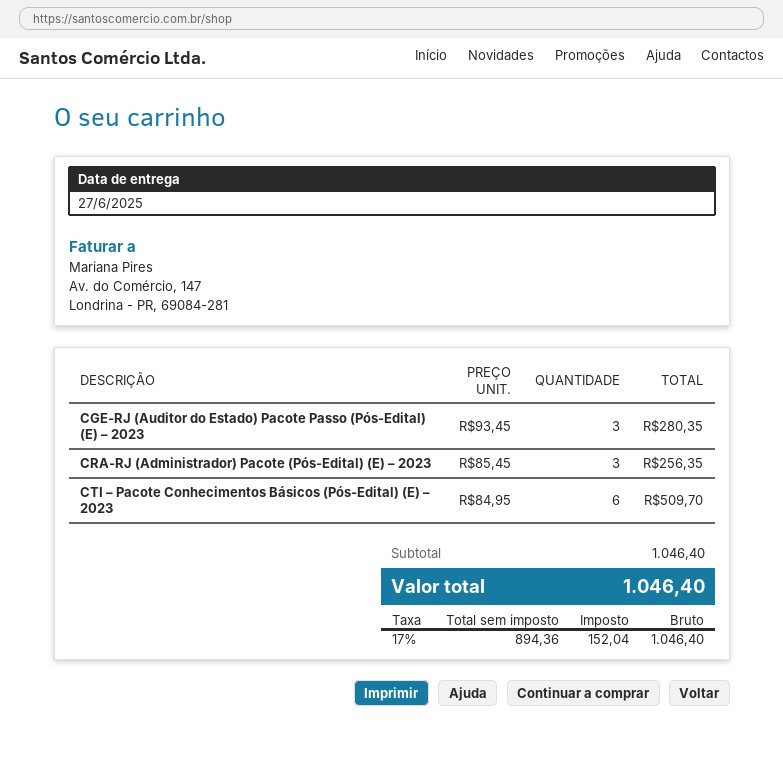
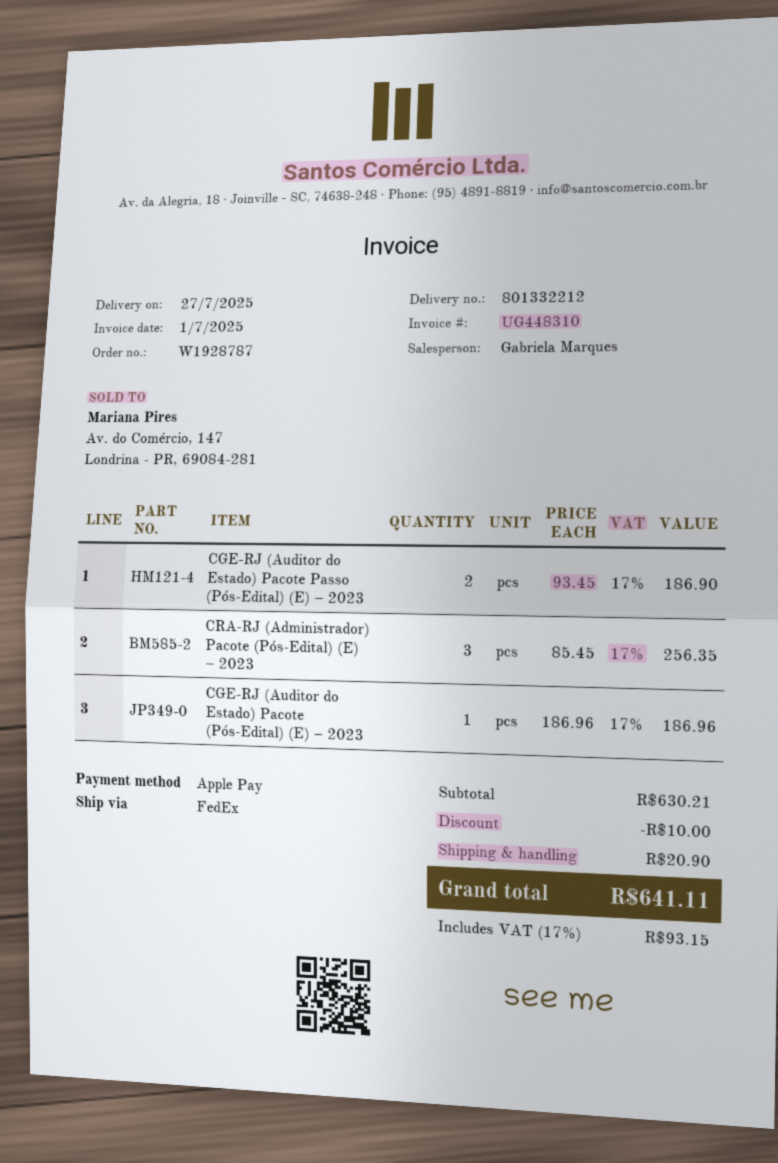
delivery date: 2025-06-27 -> 2025-07-27
CGE-RJ (Auditor do Estado) Pacote Passo (Pós-Edital) (E) – 2023: 3 x 93.45 = 280.35 -> 2 x 93.45 = 186.90
CTI – Pacote Conhecimentos Básicos (Pós-Edital) (E) – 2023: 6 x 84.95 = 509.70 -> none
CGE-RJ (Auditor do Estado) Pacote (Pós-Edital) (E) – 2023: none -> 1 x 186.96 = 186.96
subtotal: 1046.40 -> 630.21
discount: none -> 10.00
shipping: none -> 20.90
tax: 17% = 152.04 -> 17% = 93.15
total: 1046.40 -> 641.11

